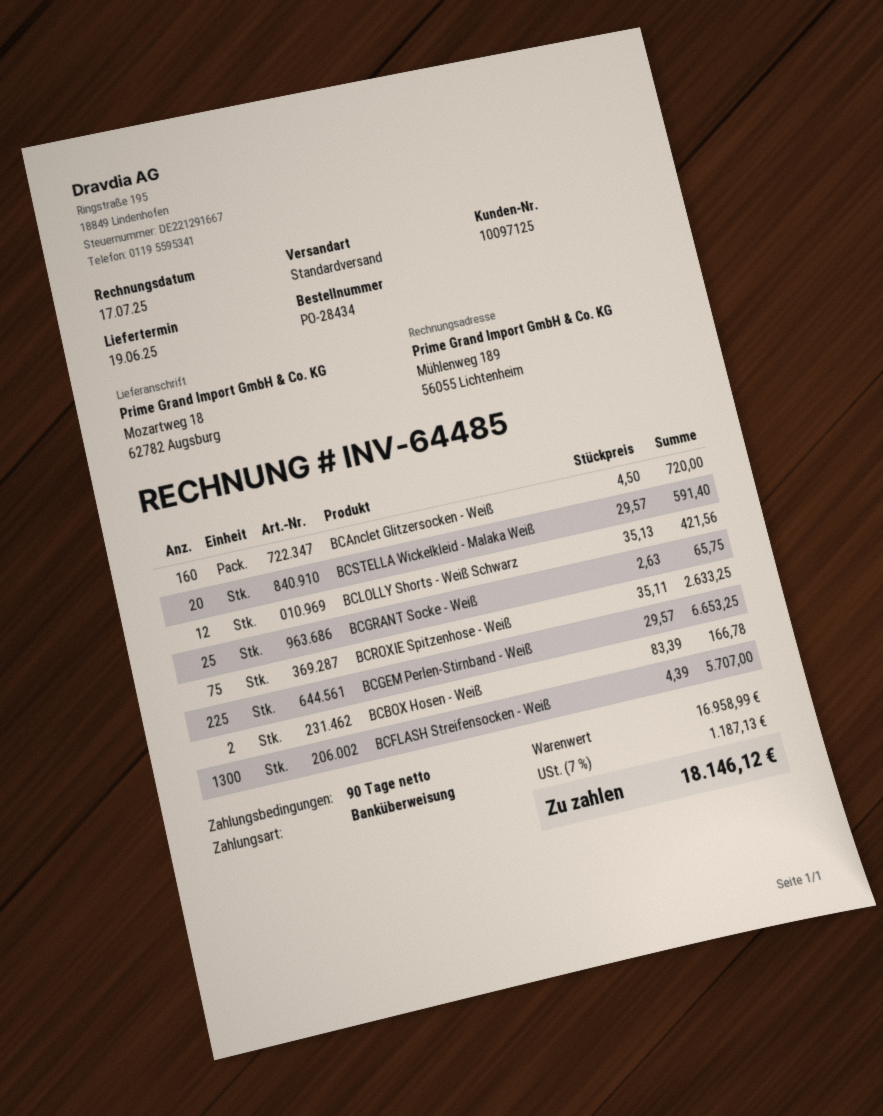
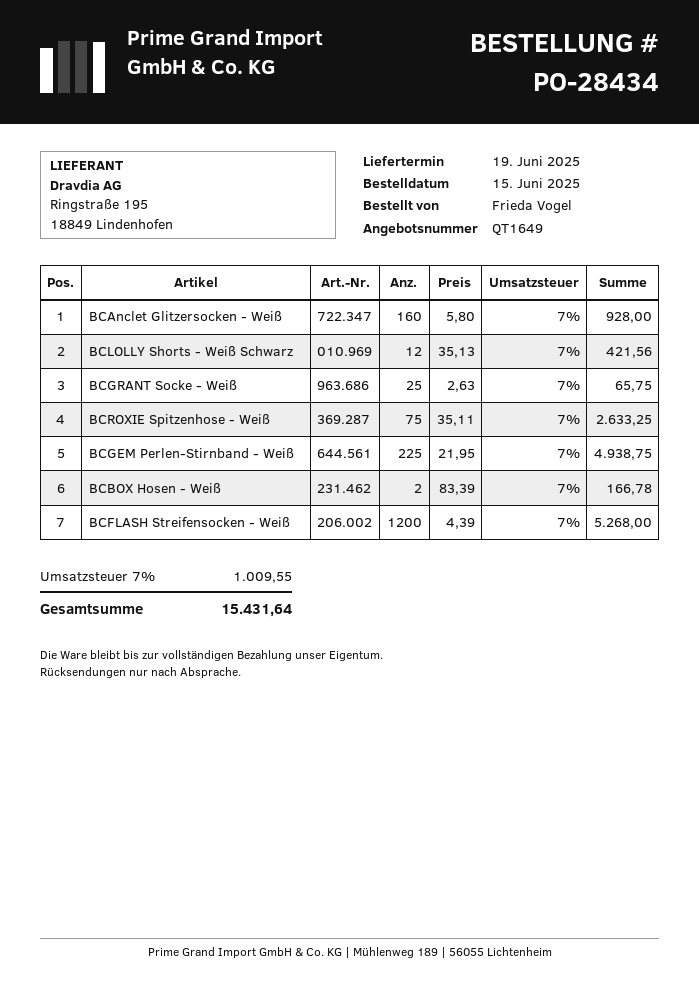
BCAnclet Glitzersocken - Weiß: 160 x 4.50 = 720.00 -> 160 x 5.80 = 928.00
BCSTELLA Wickelkleid - Malaka Weiß: 20 x 29.57 = 591.40 -> none
BCGEM Perlen-Stirnband - Weiß: 225 x 29.57 = 6653.25 -> 225 x 21.95 = 4938.75
BCFLASH Streifensocken - Weiß: 1300 x 4.39 = 5707.00 -> 1200 x 4.39 = 5268.00
tax: 7% = 1187.13 -> 7% = 1009.55
total: 18146.12 -> 15431.64

